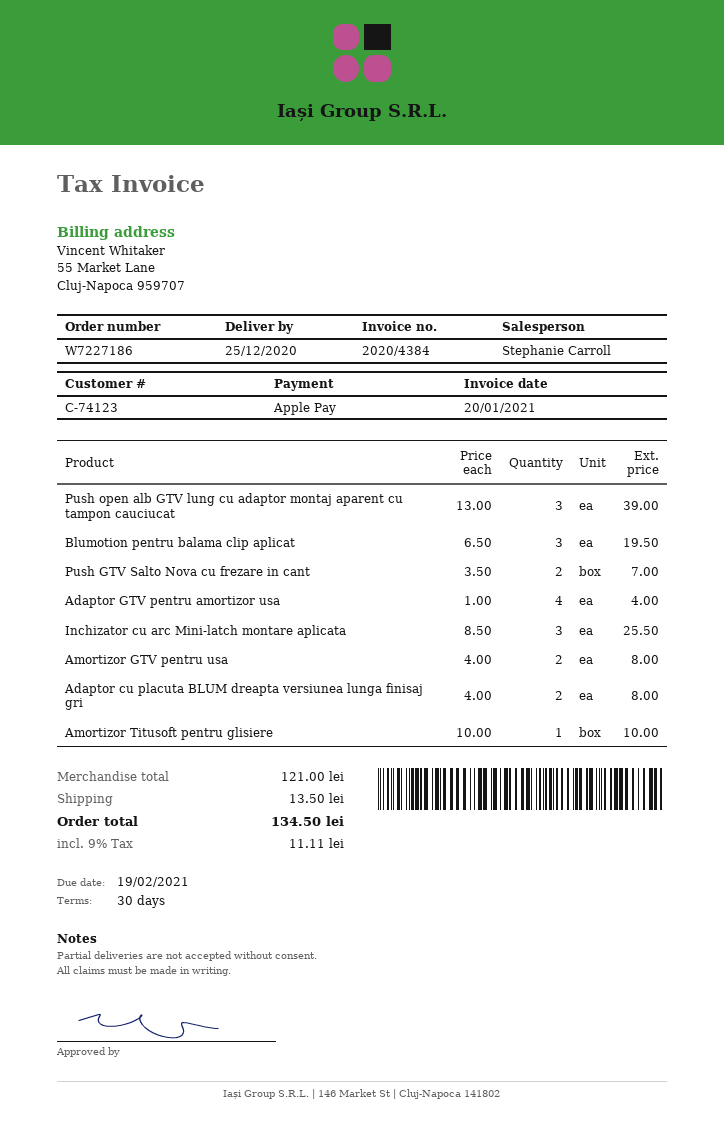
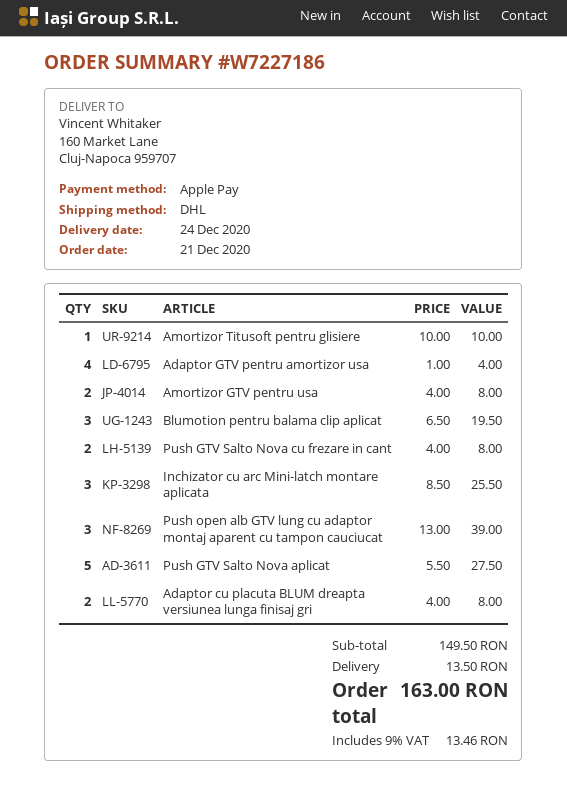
delivery date: 2020-12-25 -> 2020-12-24
Push GTV Salto Nova cu frezare in cant: 2 x 3.50 = 7.00 -> 2 x 4.00 = 8.00
Push GTV Salto Nova aplicat: none -> 5 x 5.50 = 27.50
subtotal: 121.00 -> 149.50
tax: 9% = 11.11 -> 9% = 13.46
total: 134.50 -> 163.00

